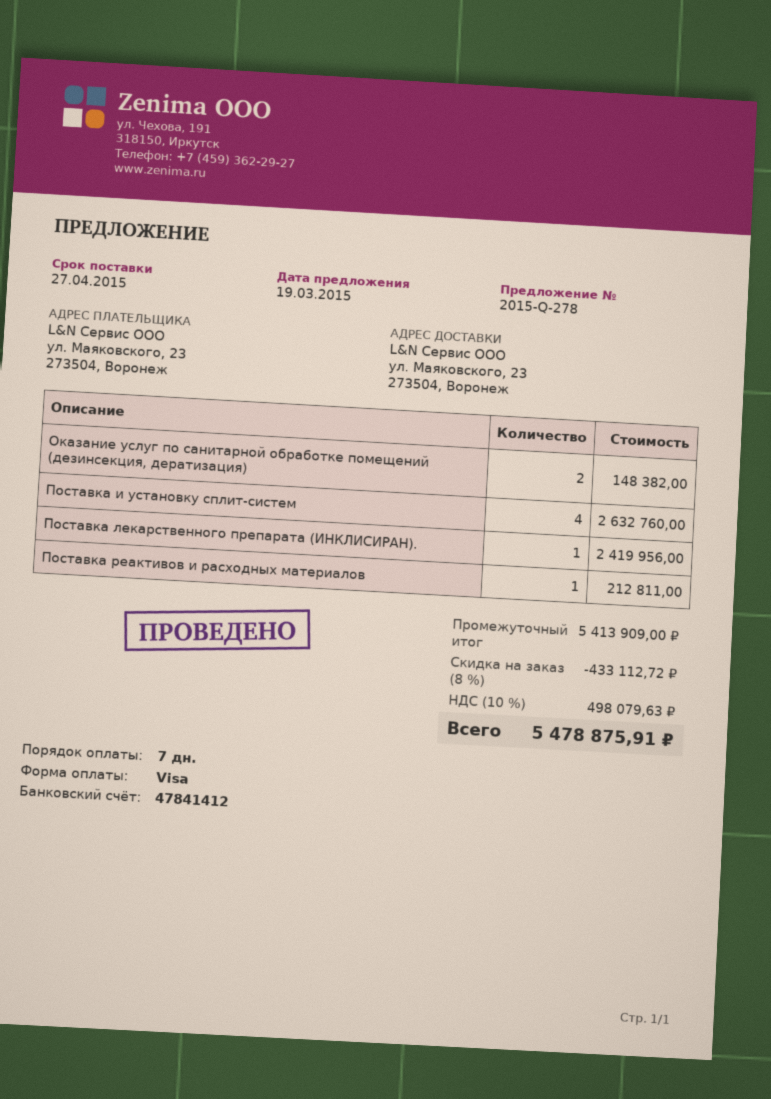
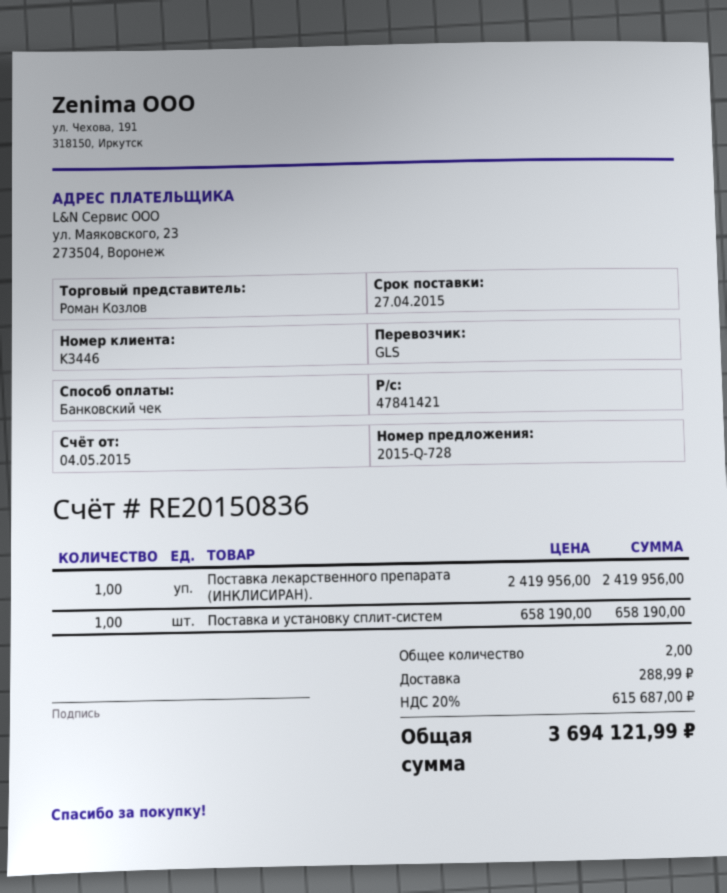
quote number: 2015-Q-278 -> 2015-Q-728
payment method: Visa -> cheque
bank account: 47841412 -> 47841421
Оказание услуг по санитарной обработке помещений (дезинсекция, дератизация): 2 for 148382.00 -> none
Поставка и установку сплит-систем: 4 for 2632760.00 -> 1 for 658190.00
Поставка реактивов и расходных материалов: 1 for 212811.00 -> none
discount: 8% = 433112.72 -> none
shipping: none -> 288.99
tax: 10% = 498079.63 -> 20% = 615687.00
total: 5478875.91 -> 3694121.99

